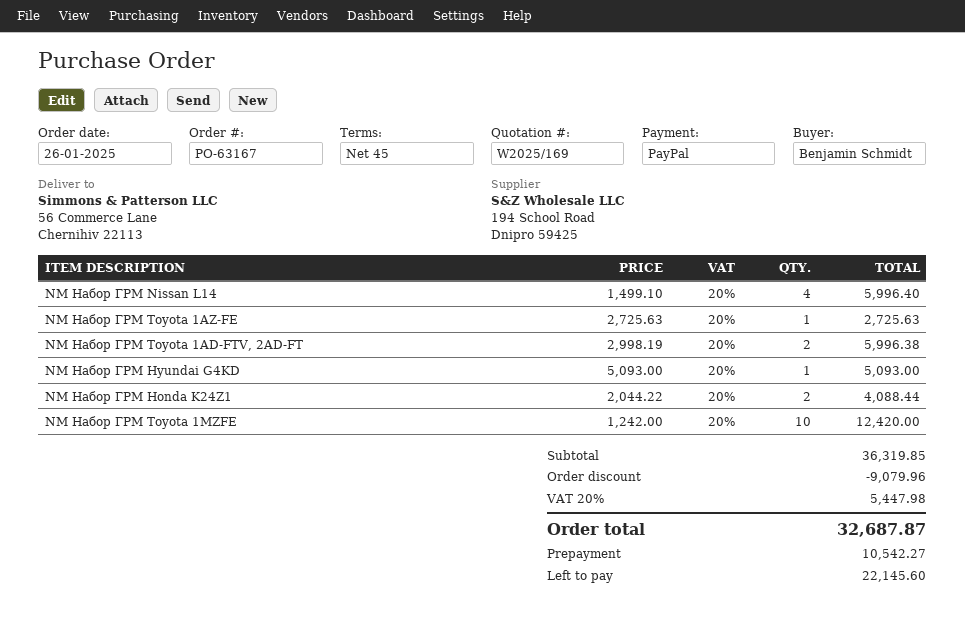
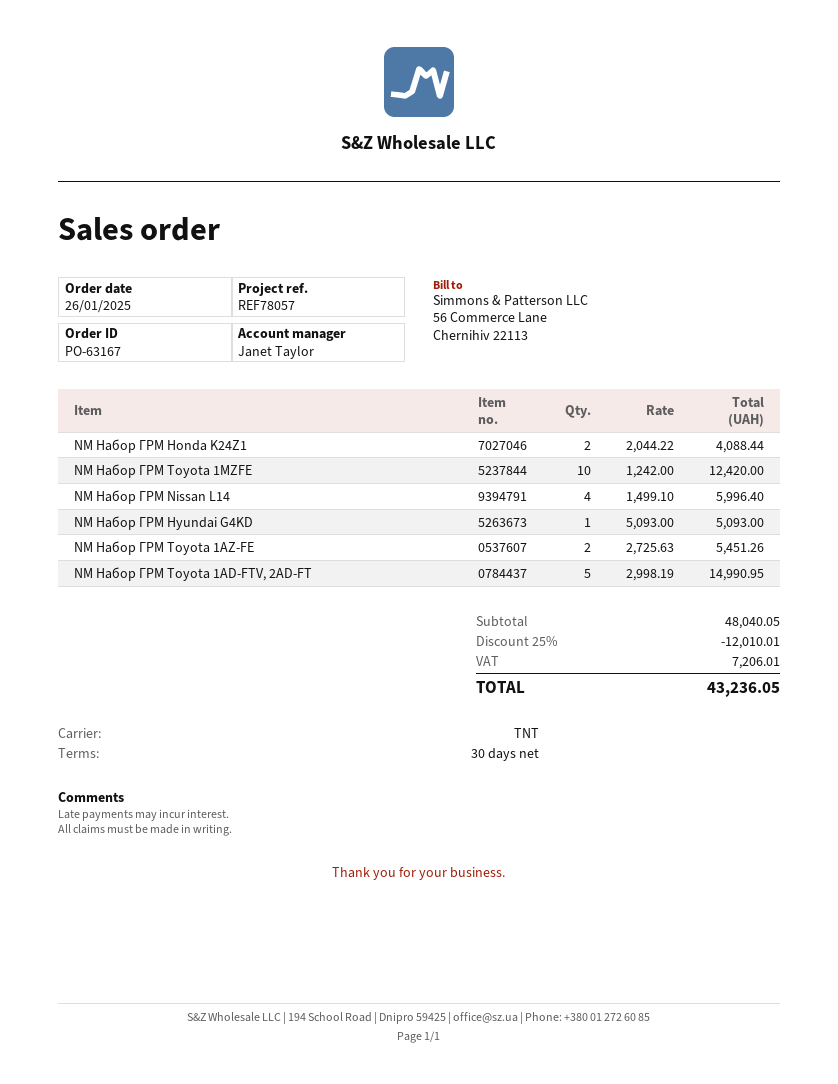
payment terms: 45 days -> 30 days
NM Набор ГРМ Toyota 1AZ-FE: 1 x 2725.63 = 2725.63 -> 2 x 2725.63 = 5451.26
NM Набор ГРМ Toyota 1AD-FTV, 2AD-FT: 2 x 2998.19 = 5996.38 -> 5 x 2998.19 = 14990.95
subtotal: 36319.85 -> 48040.05
discount: 9079.96 -> 12010.01
tax: 5447.98 -> 7206.01
total: 32687.87 -> 43236.05

